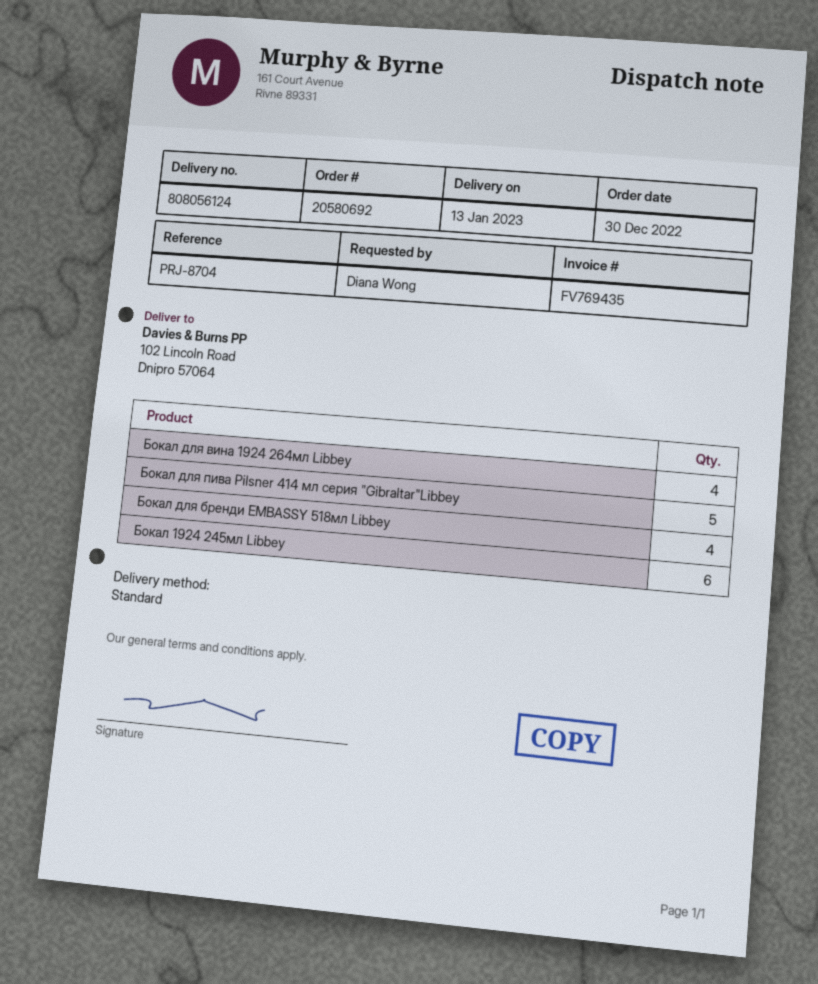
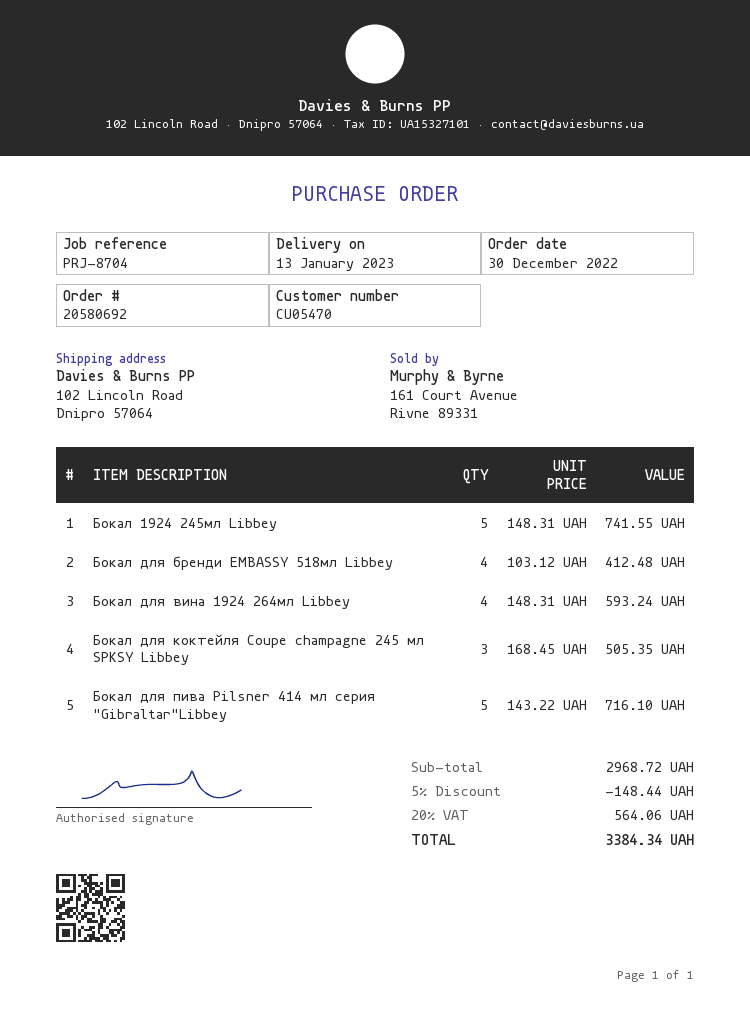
Бокал 1924 245мл Libbey: 6 -> 5
Бокал для коктейля Coupe champagne 245 мл SPKSY Libbey: none -> 3

